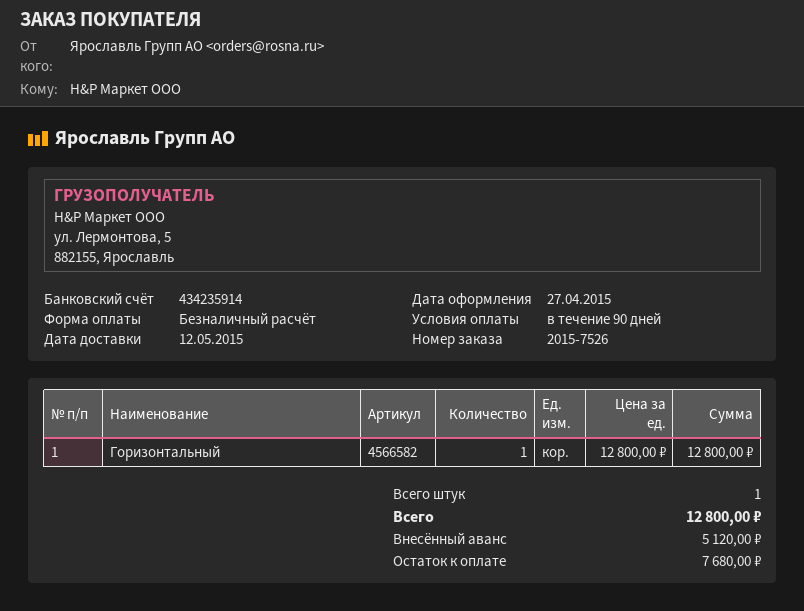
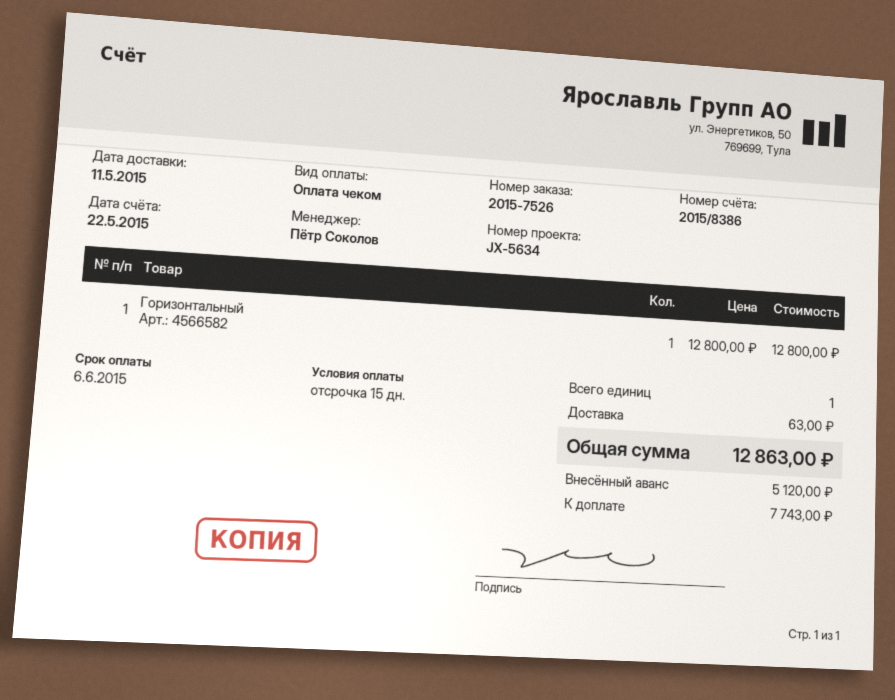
delivery date: 2015-05-12 -> 2015-05-11
payment terms: 90 days -> 15 days
payment method: bank transfer -> cheque
shipping: none -> 63.00
total: 12800.00 -> 12863.00
balance: 7680.00 -> 7743.00

